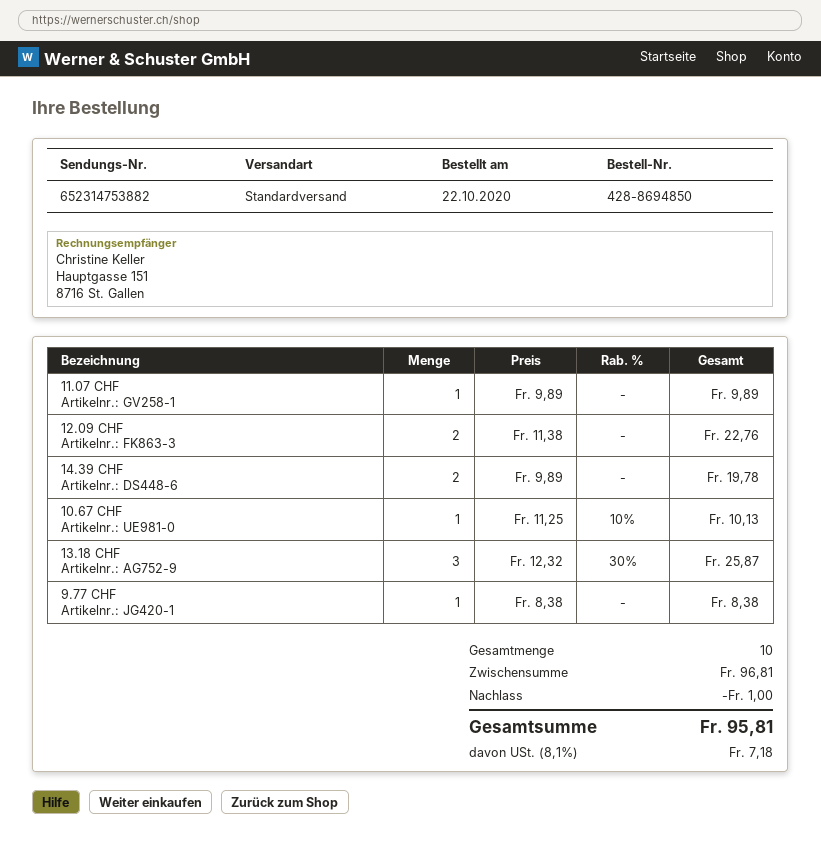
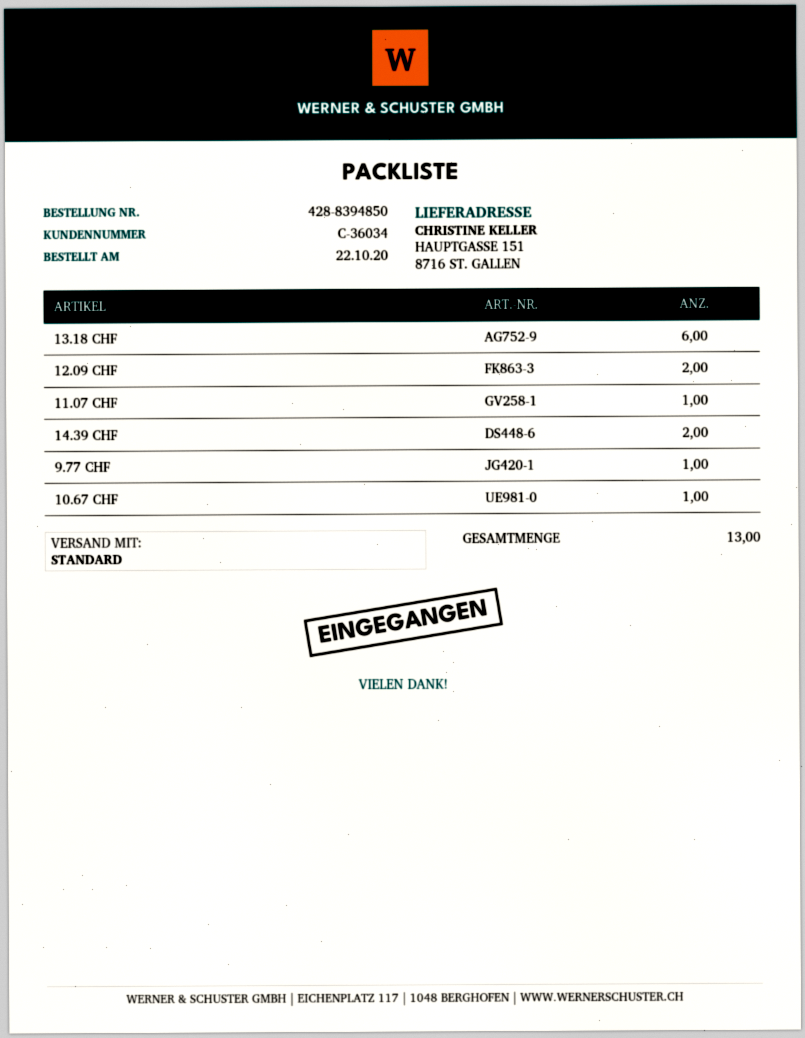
order number: 428-8694850 -> 428-8394850
13.18 CHF: 3 -> 6
total quantity: 10 -> 13

